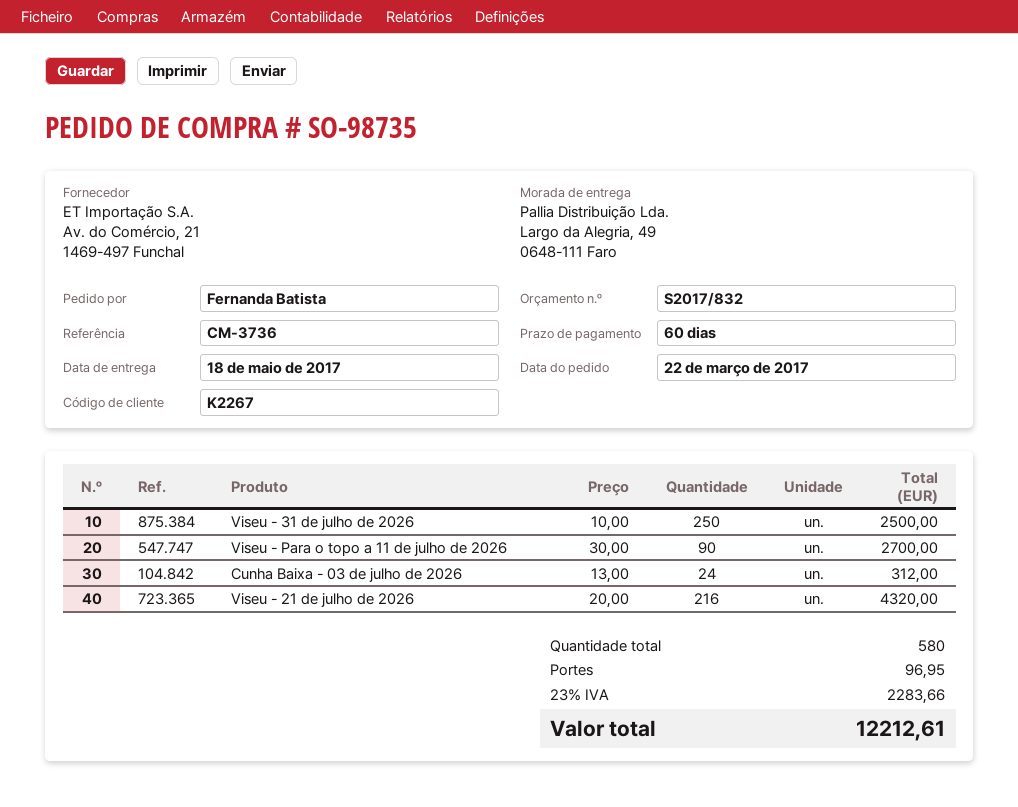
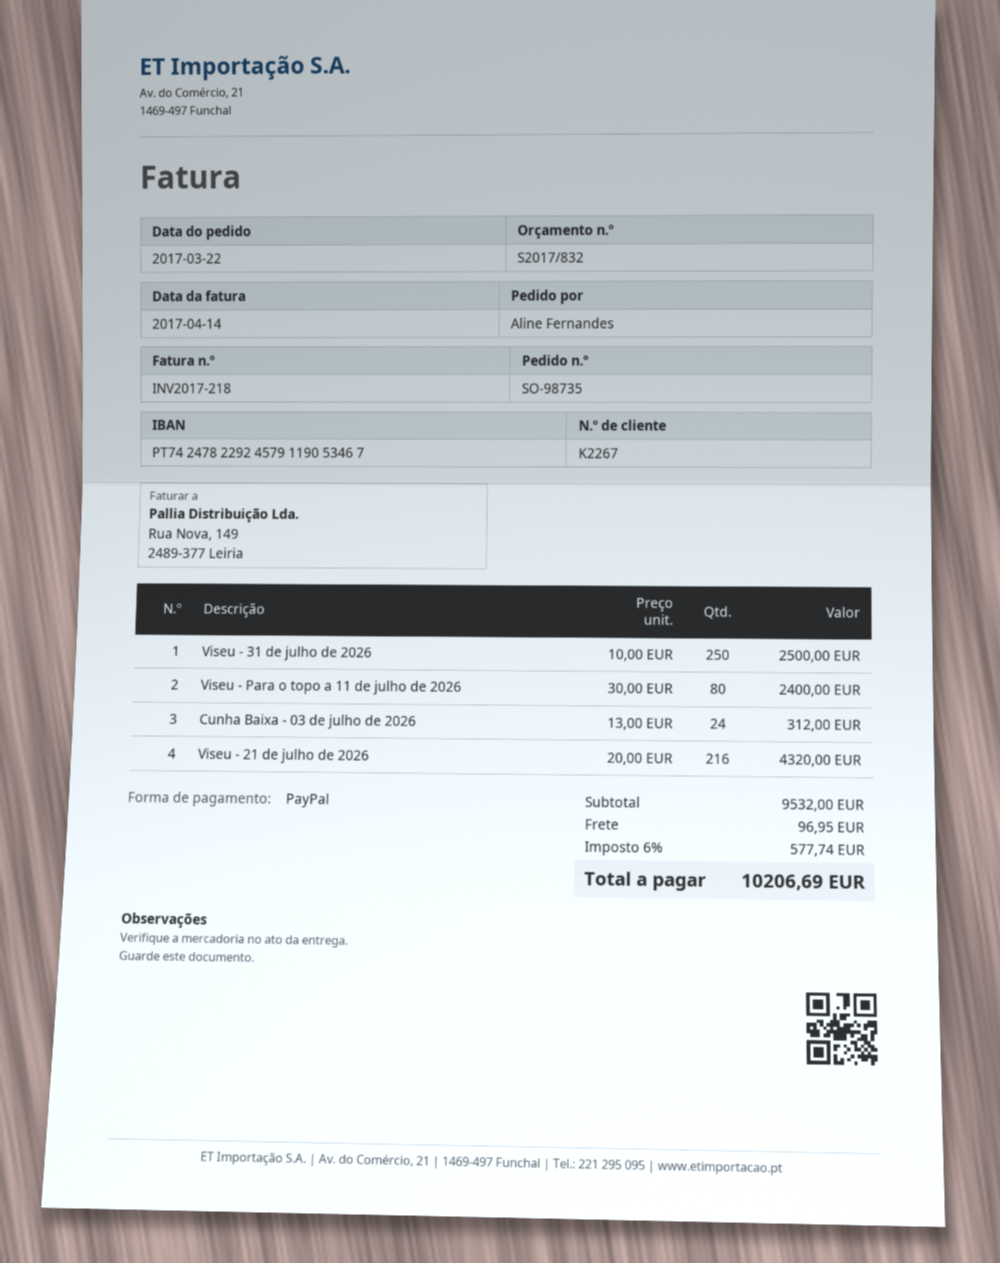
ordered by: Fernanda Batista -> Aline Fernandes
Viseu - Para o topo a 11 de julho de 2026: 90 x 30.00 = 2700.00 -> 80 x 30.00 = 2400.00
tax: 23% = 2283.66 -> 6% = 577.74
total: 12212.61 -> 10206.69

